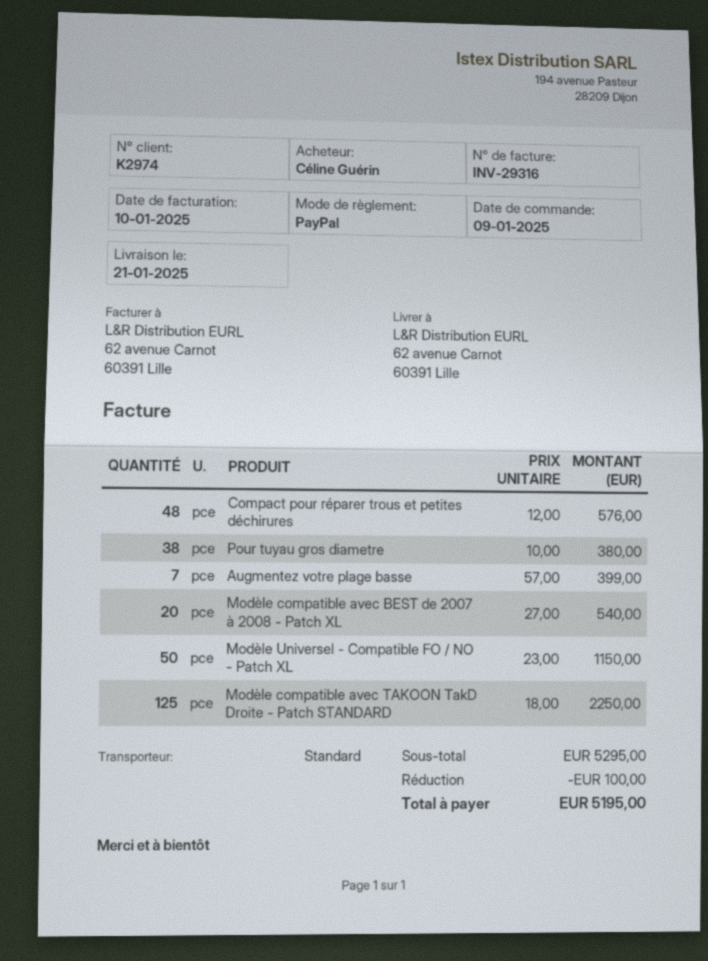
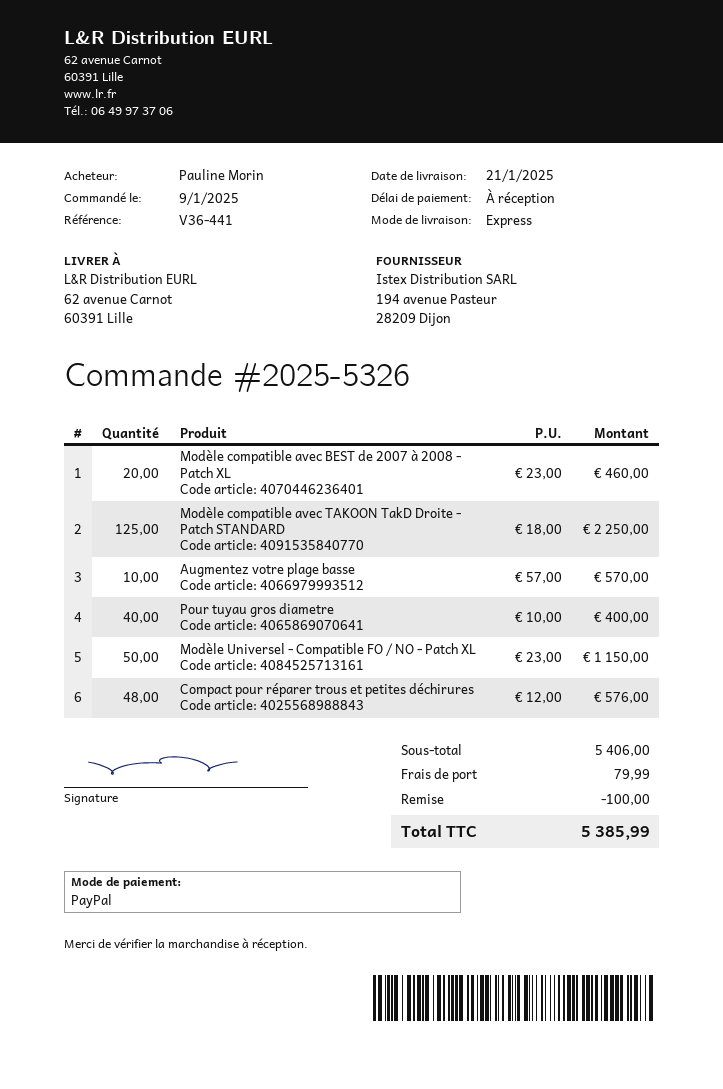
ordered by: Céline Guérin -> Pauline Morin
shipping method: standard -> express
Pour tuyau gros diametre: 38 x 10.00 = 380.00 -> 40 x 10.00 = 400.00
Augmentez votre plage basse: 7 x 57.00 = 399.00 -> 10 x 57.00 = 570.00
Modèle compatible avec BEST de 2007 à 2008 - Patch XL: 20 x 27.00 = 540.00 -> 20 x 23.00 = 460.00
subtotal: 5295.00 -> 5406.00
shipping: none -> 79.99
total: 5195.00 -> 5385.99

